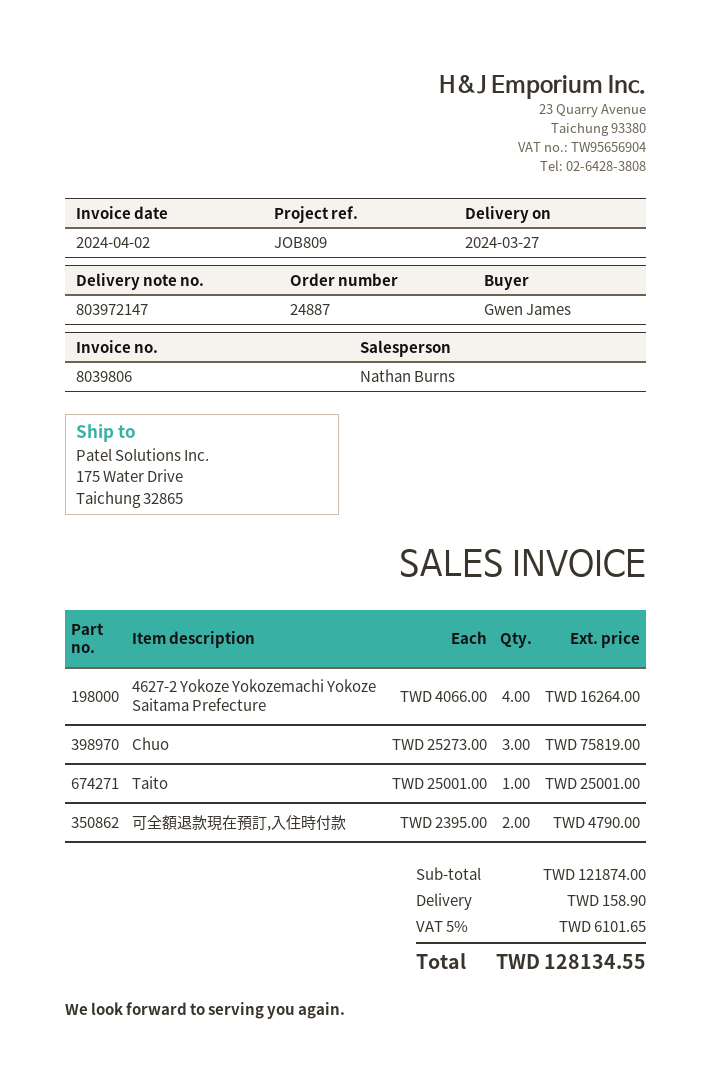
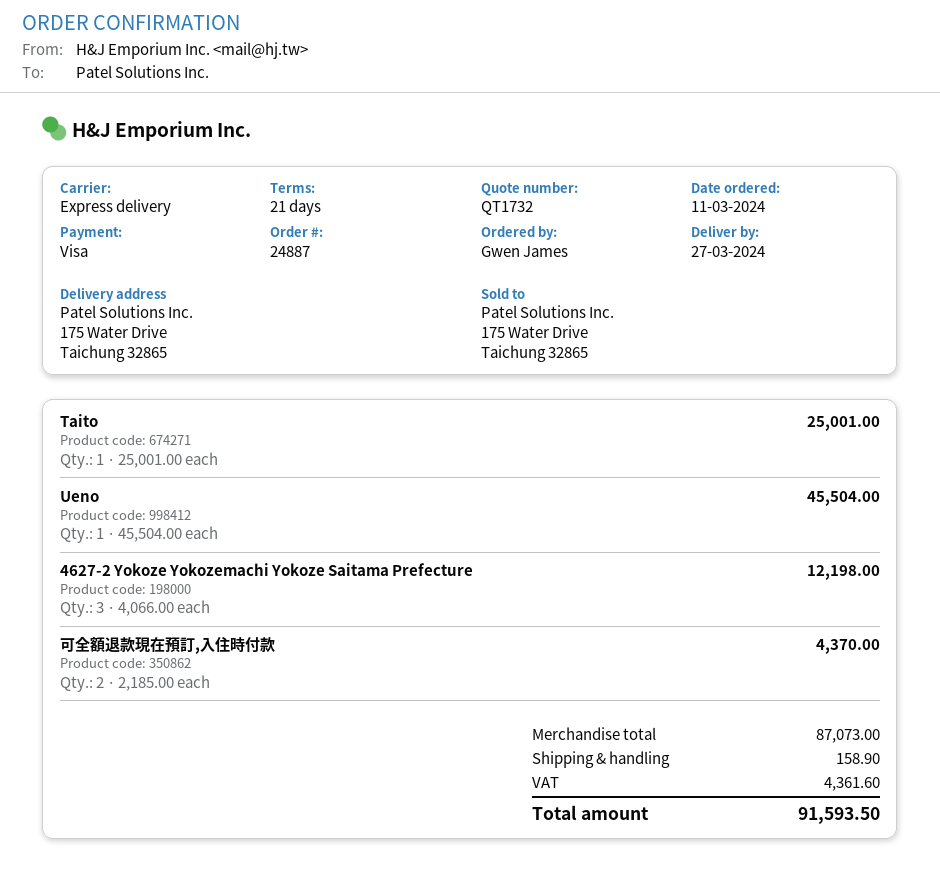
4627-2 Yokoze Yokozemachi Yokoze Saitama Prefecture: 4 x 4066.00 = 16264.00 -> 3 x 4066.00 = 12198.00
Chuo: 3 x 25273.00 = 75819.00 -> none
可全額退款現在預訂,入住時付款: 2 x 2395.00 = 4790.00 -> 2 x 2185.00 = 4370.00
Ueno: none -> 1 x 45504.00 = 45504.00
subtotal: 121874.00 -> 87073.00
tax: 6101.65 -> 4361.60
total: 128134.55 -> 91593.50

